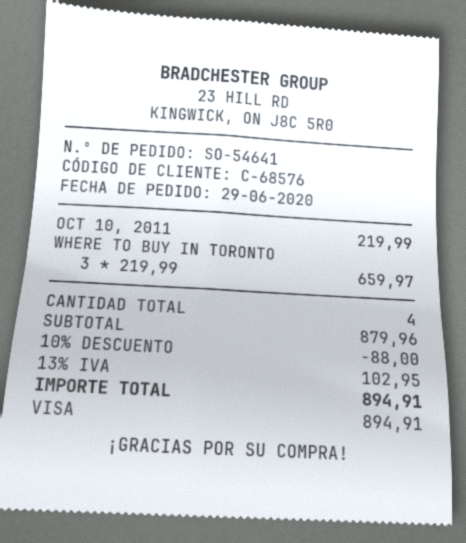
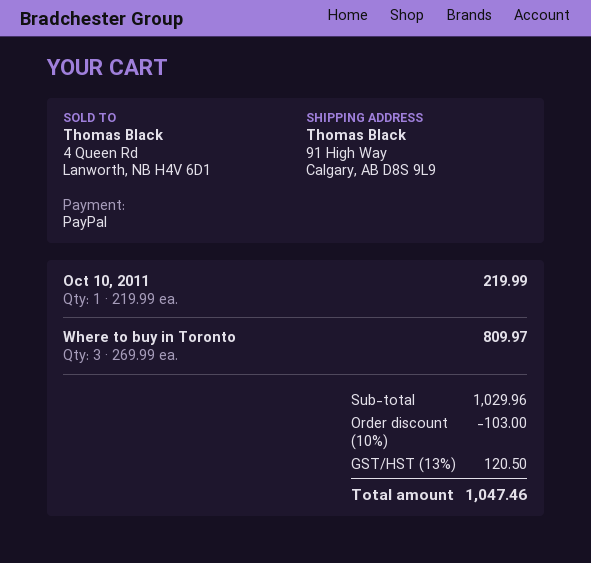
payment method: Visa -> PayPal
WHERE TO BUY IN TORONTO: 3 x 219.99 = 659.97 -> 3 x 269.99 = 809.97
subtotal: 879.96 -> 1029.96
discount: 10% = 88.00 -> 10% = 103.00
tax: 13% = 102.95 -> 13% = 120.50
total: 894.91 -> 1047.46

